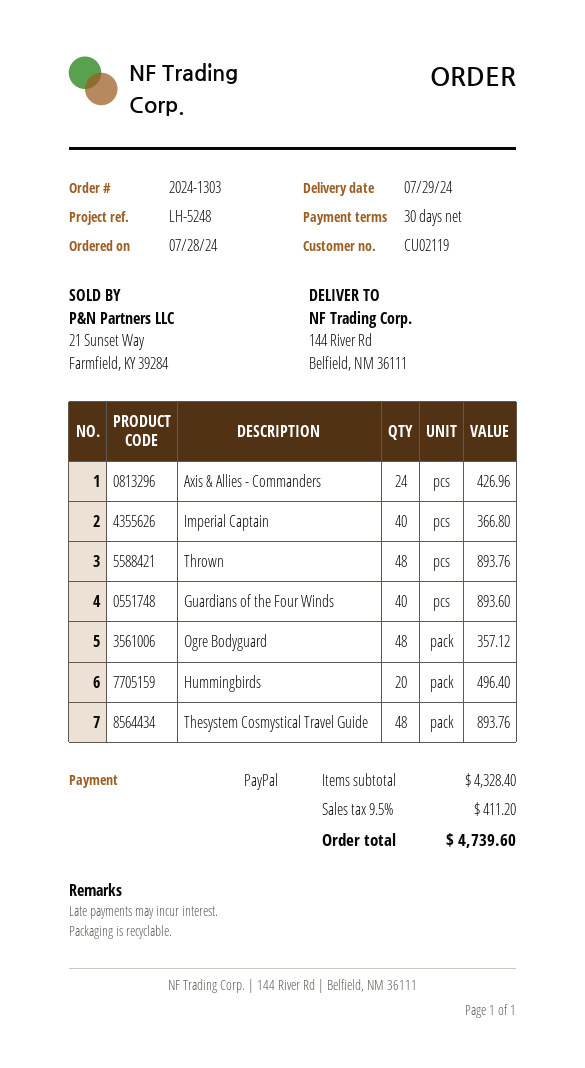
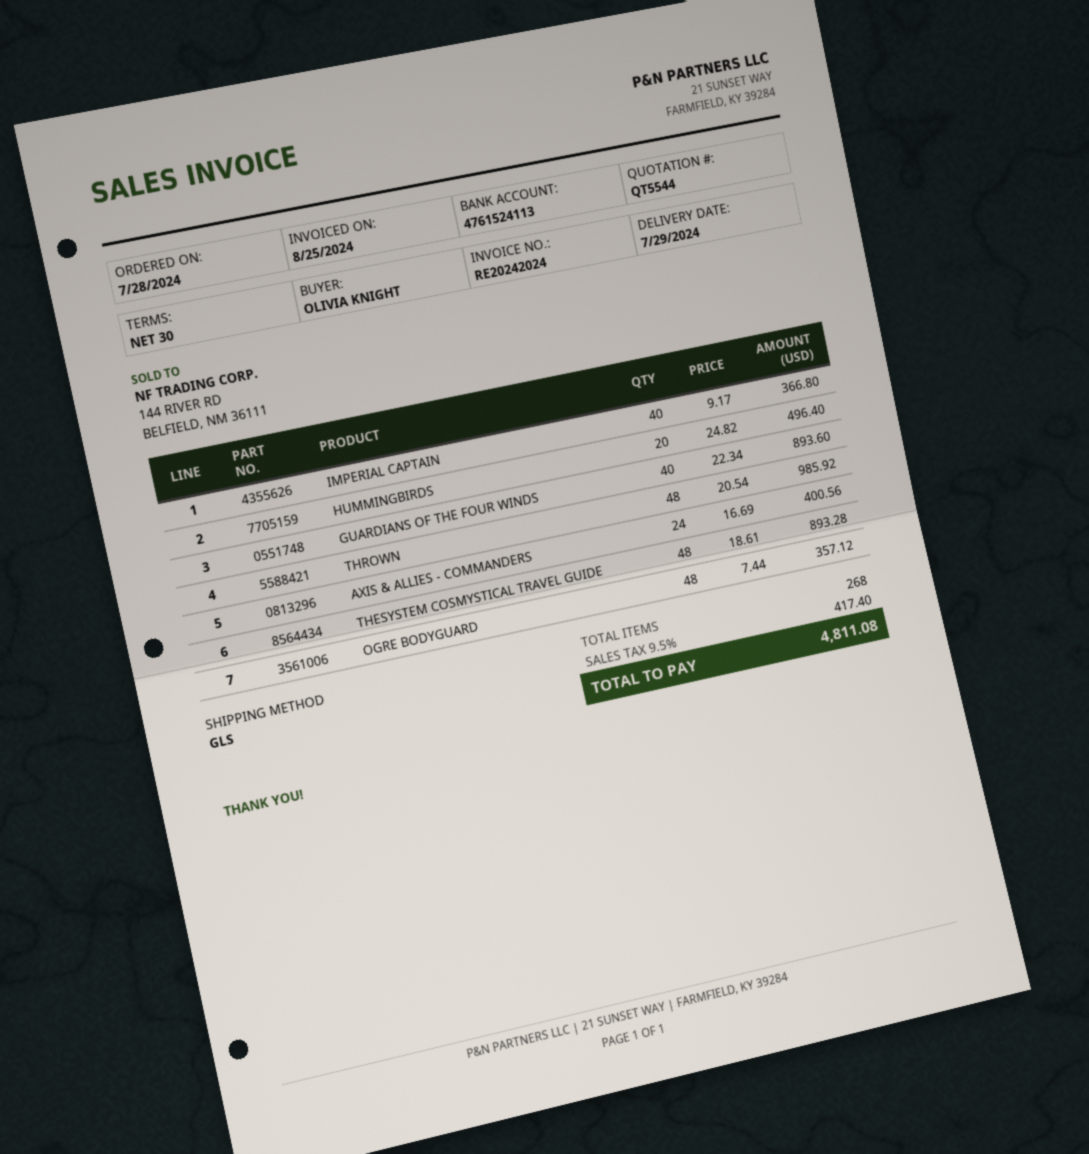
Axis & Allies - Commanders: 24 for 426.96 -> 24 for 400.56
Thrown: 48 for 893.76 -> 48 for 985.92
Thesystem Cosmystical Travel Guide: 48 for 893.76 -> 48 for 893.28
tax: 9.5% = 411.20 -> 9.5% = 417.40
total: 4739.60 -> 4811.08

